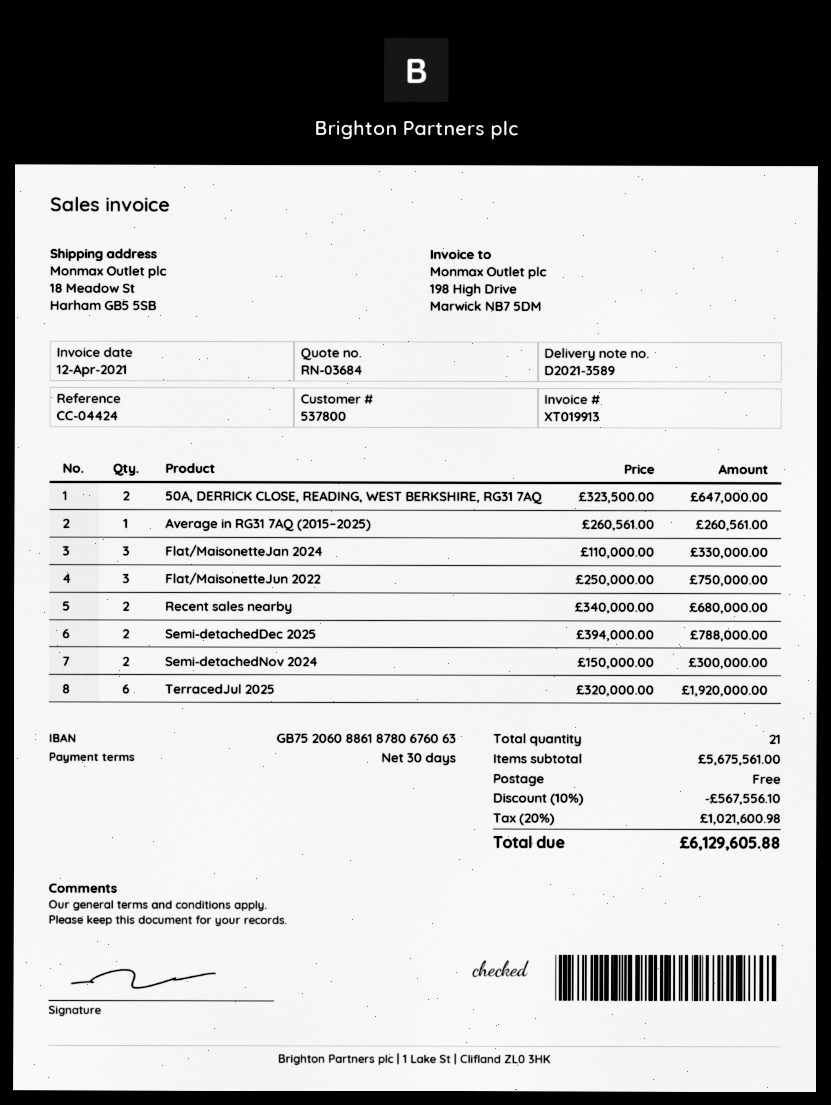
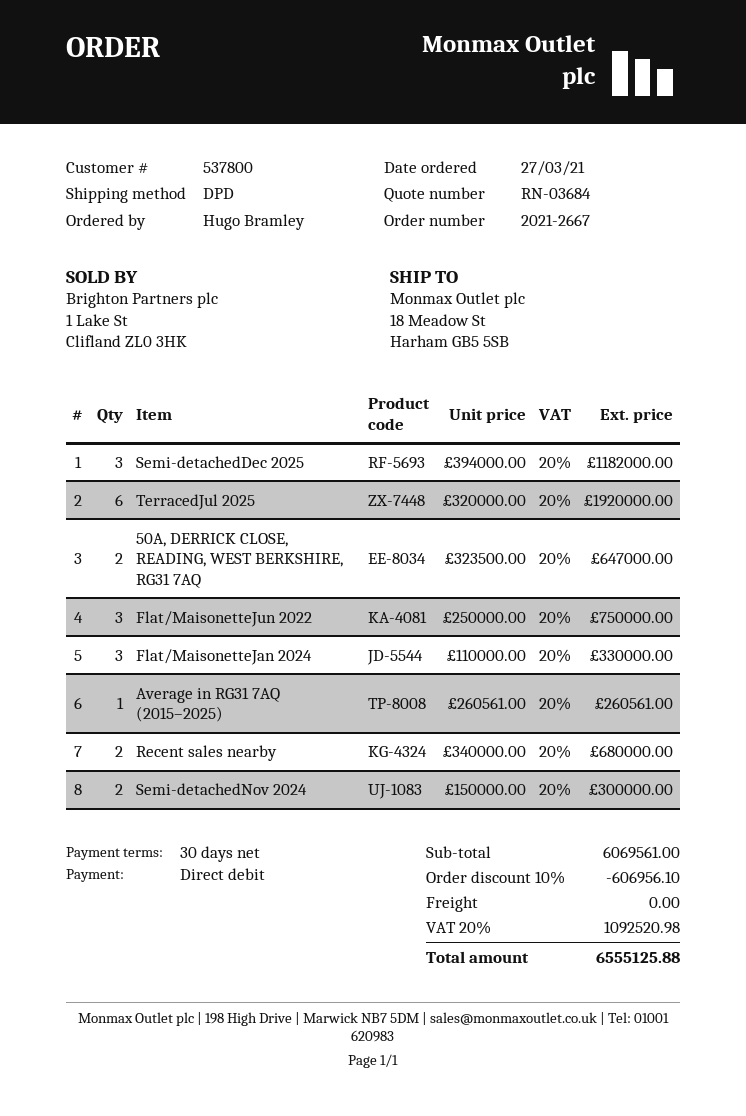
Semi-detachedDec 2025: 2 x 394000.00 = 788000.00 -> 3 x 394000.00 = 1182000.00
subtotal: 5675561.00 -> 6069561.00
discount: 10% = 567556.10 -> 10% = 606956.10
tax: 20% = 1021600.98 -> 20% = 1092520.98
total: 6129605.88 -> 6555125.88

